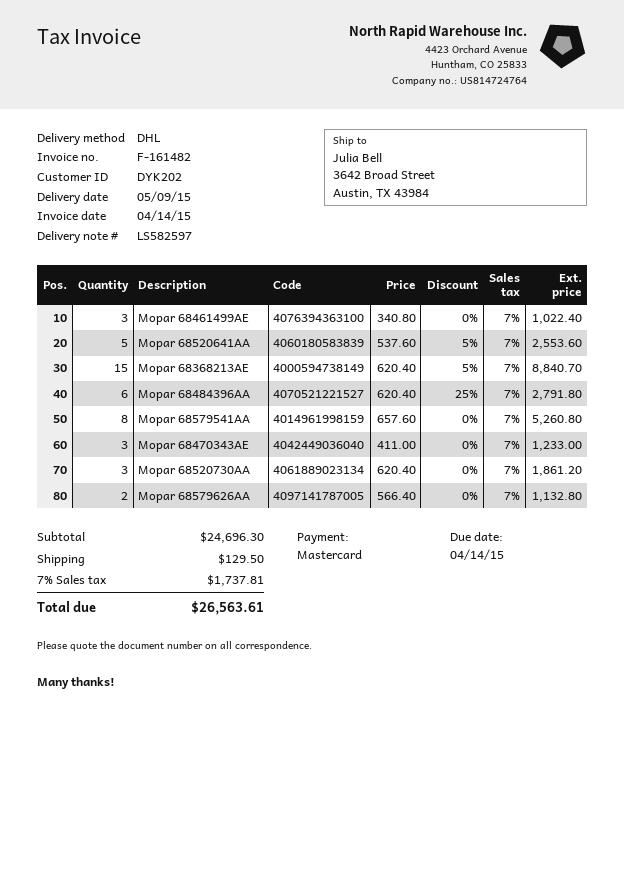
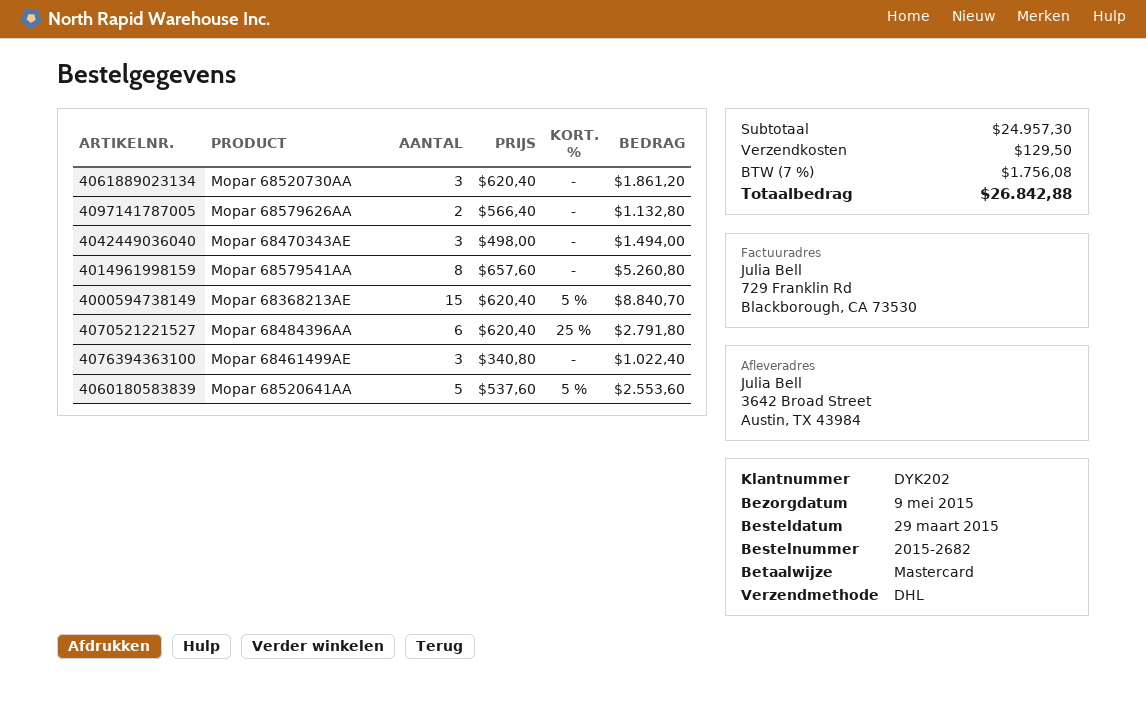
Mopar 68470343AE: 3 x 411.00 = 1233.00 -> 3 x 498.00 = 1494.00
subtotal: 24696.30 -> 24957.30
tax: 7% = 1737.81 -> 7% = 1756.08
total: 26563.61 -> 26842.88

